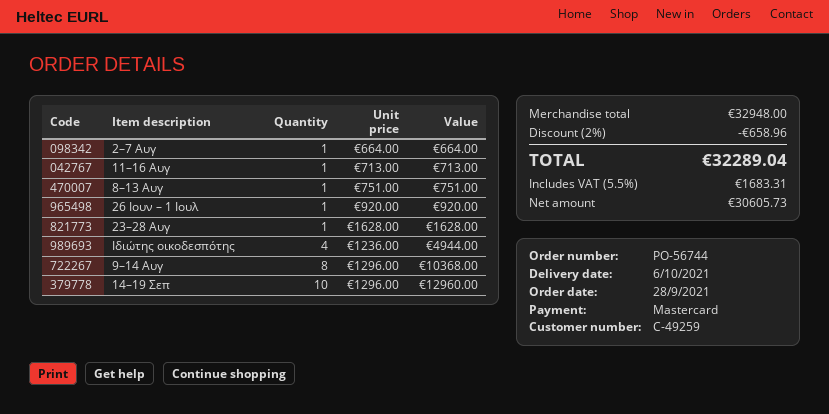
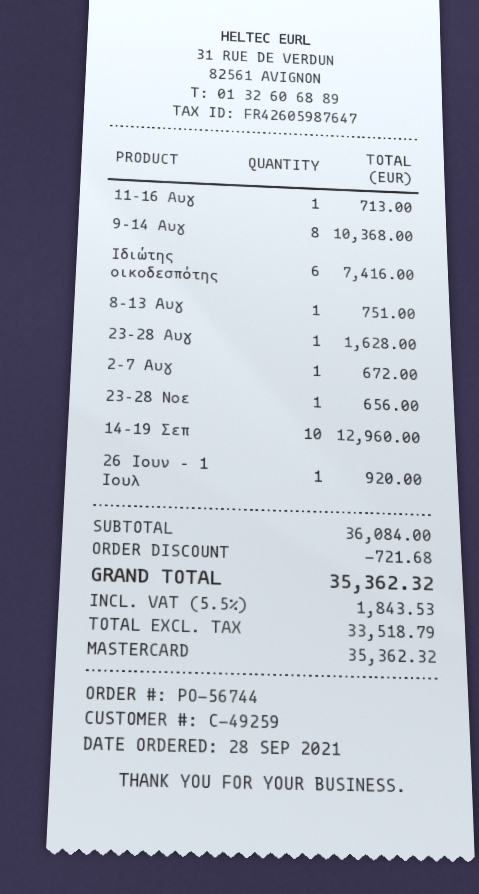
2–7 Αυγ: 1 for 664.00 -> 1 for 672.00
Ιδιώτης οικοδεσπότης: 4 for 4944.00 -> 6 for 7416.00
23–28 Νοε: none -> 1 for 656.00
subtotal: 32948.00 -> 36084.00
discount: 658.96 -> 721.68
net: 30605.73 -> 33518.79
tax: 5.5% = 1683.31 -> 5.5% = 1843.53
total: 32289.04 -> 35362.32

